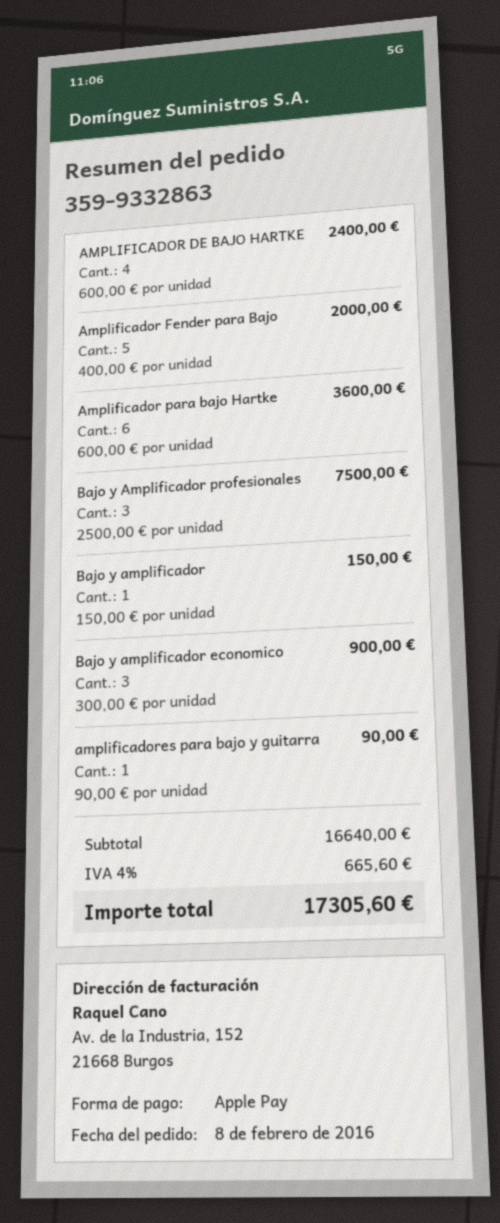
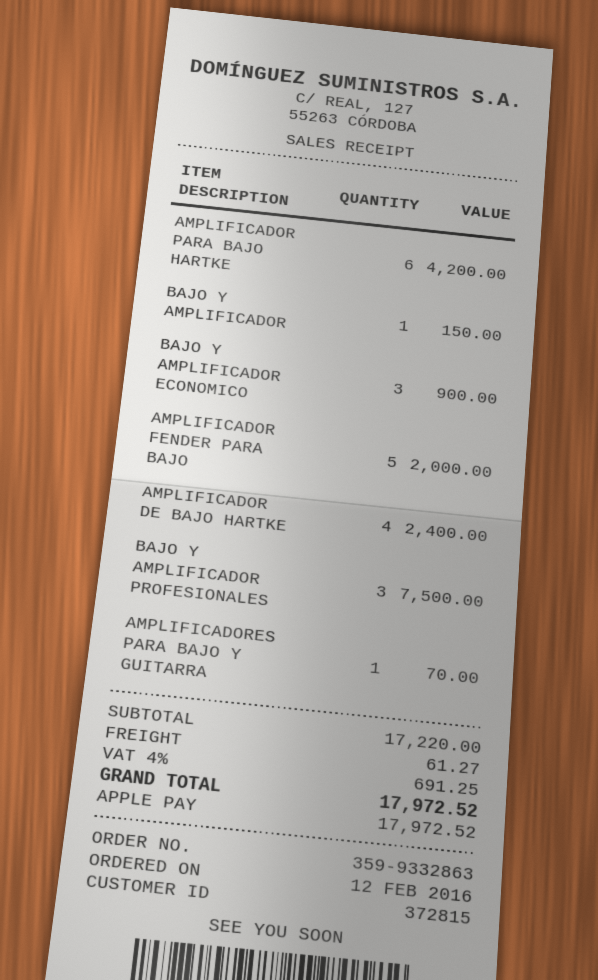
order date: 2016-02-08 -> 2016-02-12
Amplificador para bajo Hartke: 6 for 3600.00 -> 6 for 4200.00
amplificadores para bajo y guitarra: 1 for 90.00 -> 1 for 70.00
subtotal: 16640.00 -> 17220.00
shipping: none -> 61.27
tax: 4% = 665.60 -> 4% = 691.25
total: 17305.60 -> 17972.52

